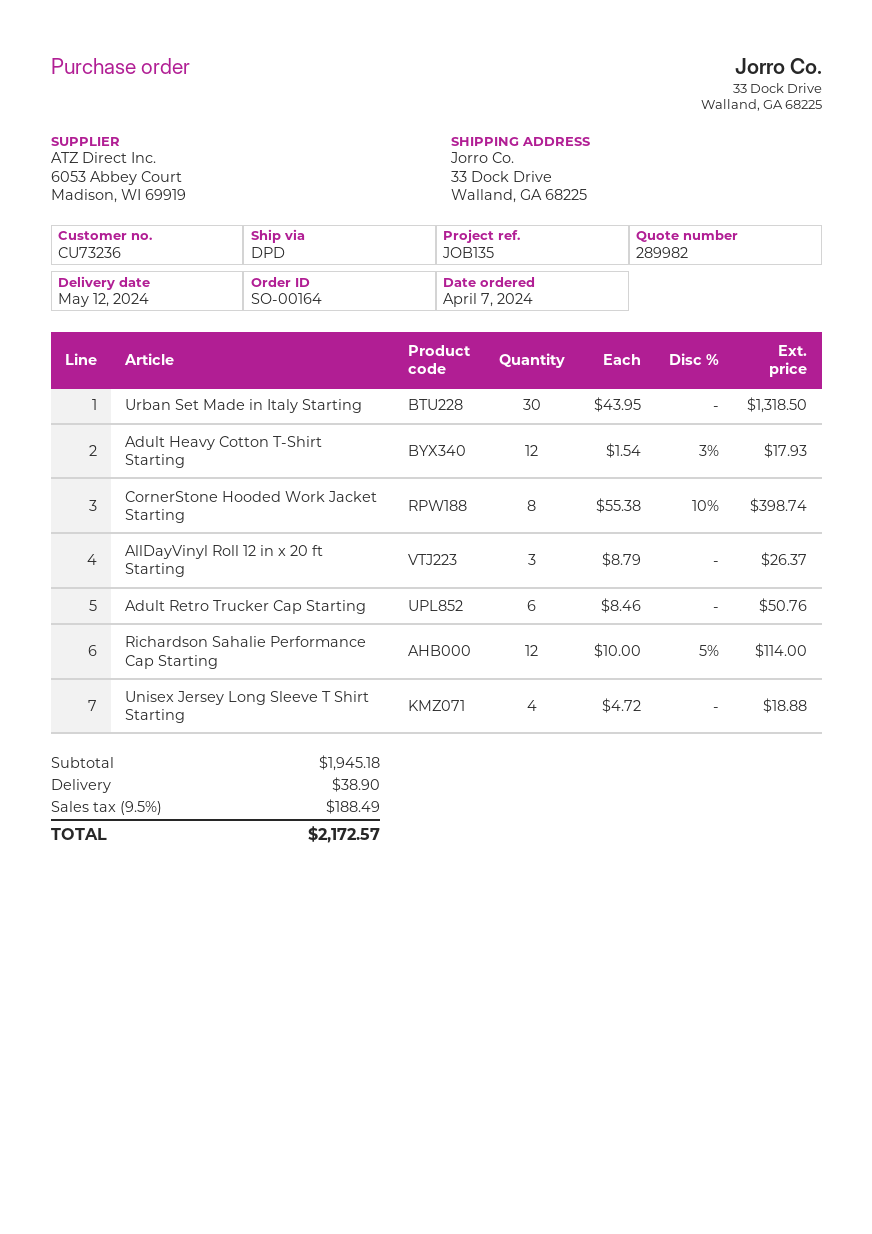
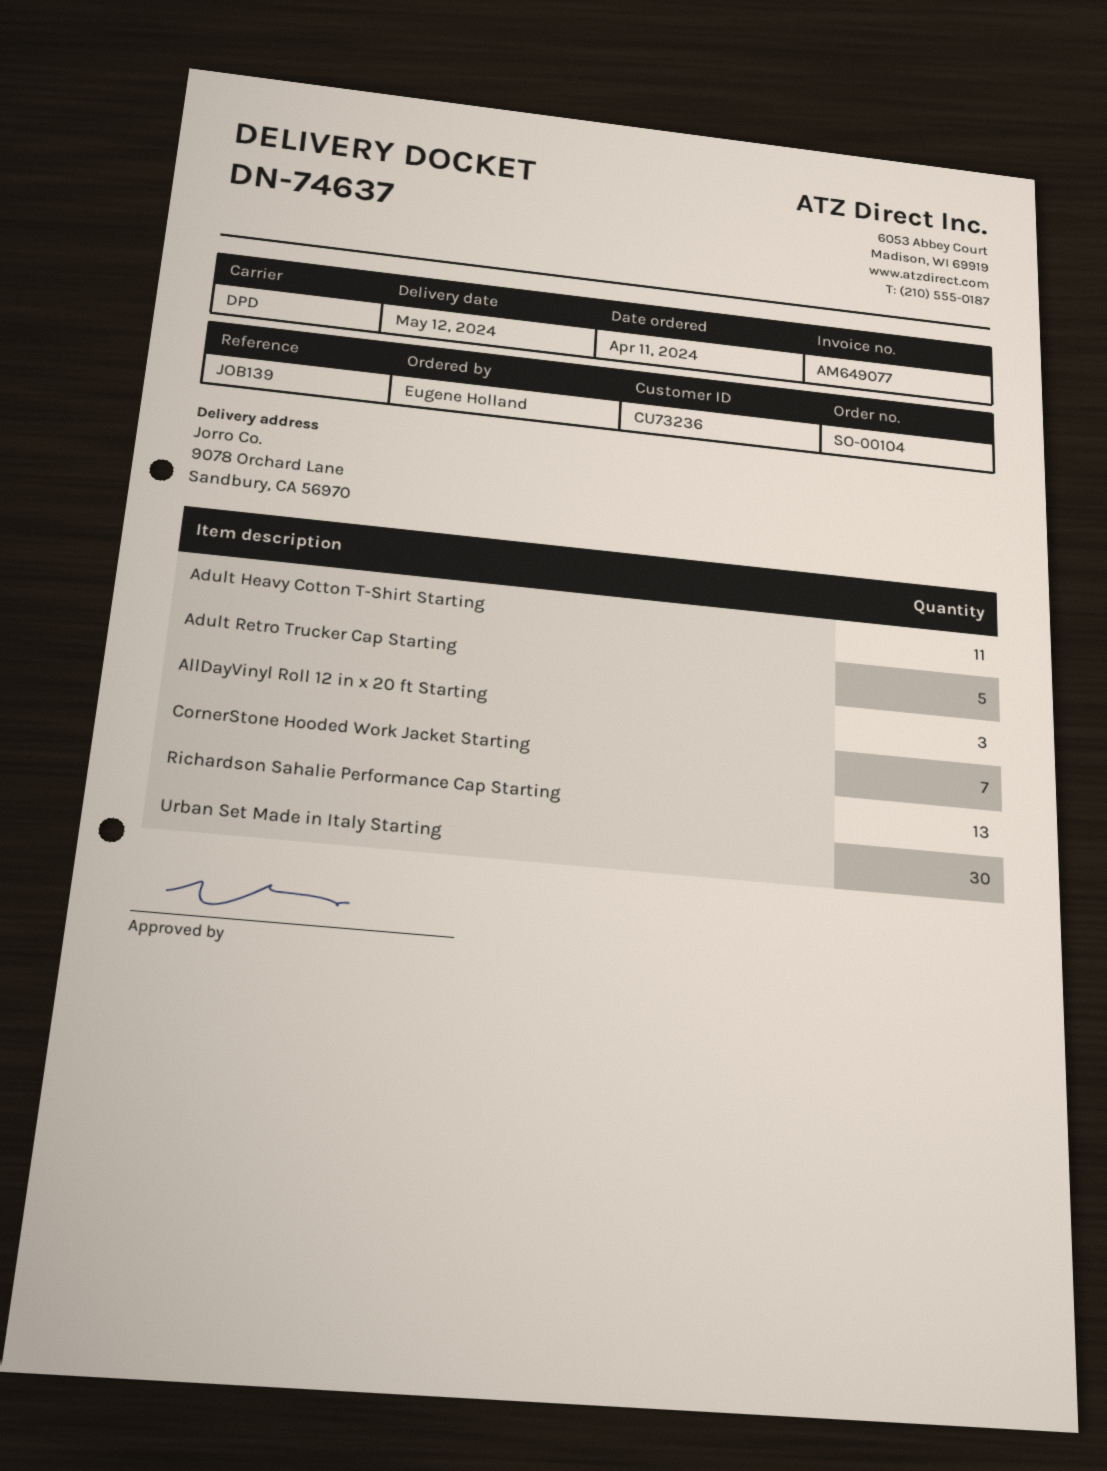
order number: SO-00164 -> SO-00104
order date: 2024-04-07 -> 2024-04-11
reference: JOB135 -> JOB139
ship to: 33 Dock Drive, Walland, GA 68225 -> 9078 Orchard Lane, Sandbury, CA 56970
Adult Heavy Cotton T-Shirt Starting: 12 -> 11
CornerStone Hooded Work Jacket Starting: 8 -> 7
Adult Retro Trucker Cap Starting: 6 -> 5
Richardson Sahalie Performance Cap Starting: 12 -> 13
Unisex Jersey Long Sleeve T Shirt Starting: 4 -> none

